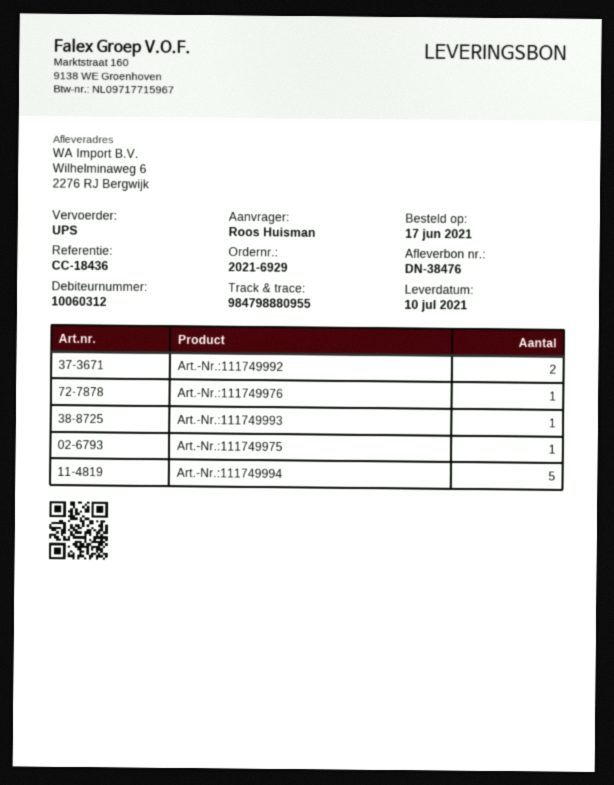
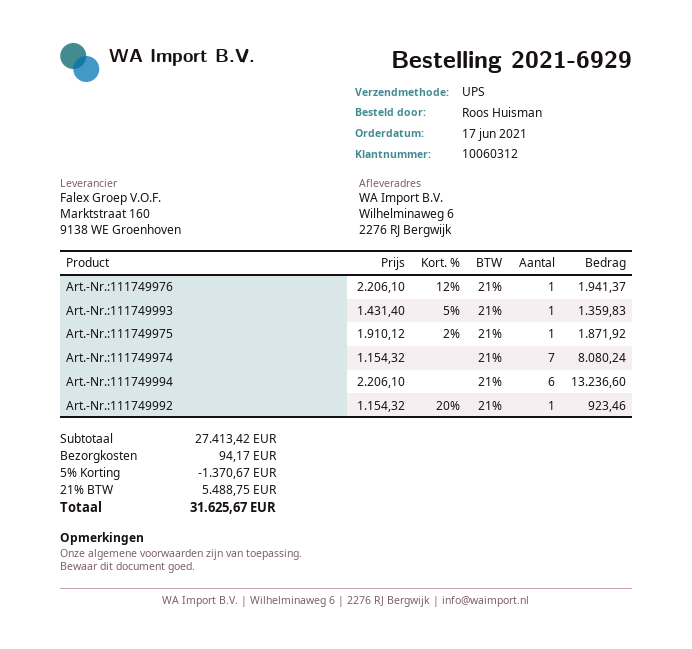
Art.-Nr.:111749992: 2 -> 1
Art.-Nr.:111749994: 5 -> 6
Art.-Nr.:111749974: none -> 7

